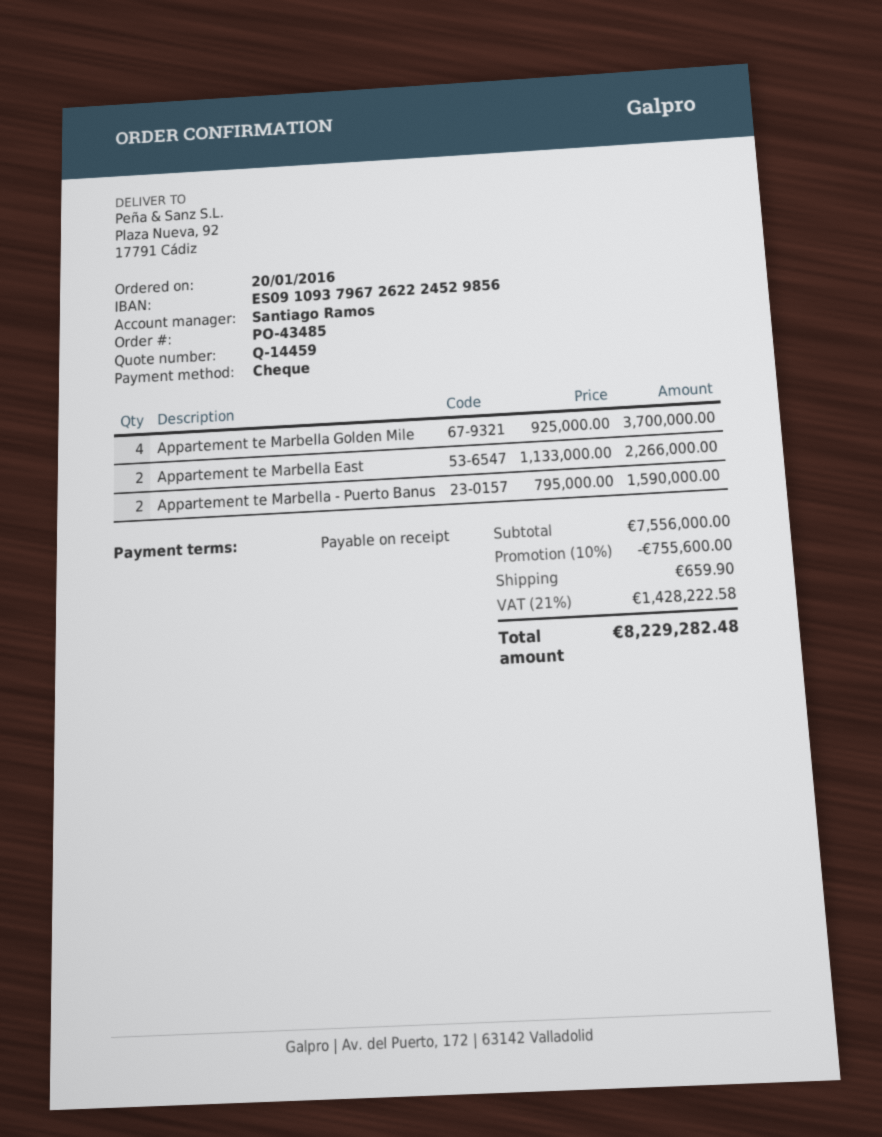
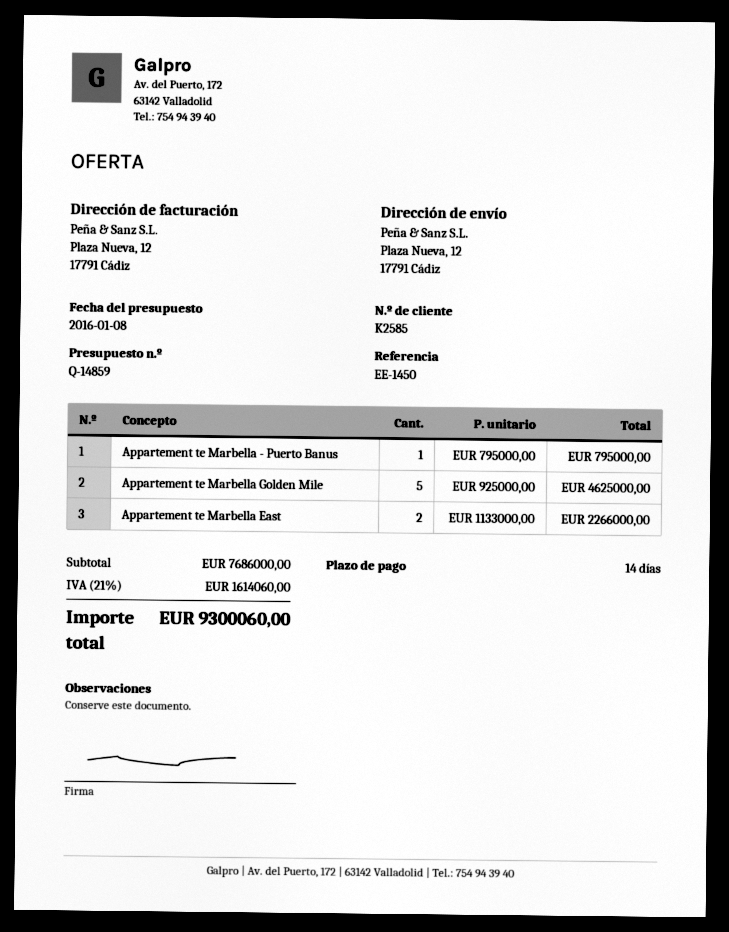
quote number: Q-14459 -> Q-14859
payment terms: on receipt -> 14 days
ship to: Plaza Nueva, 92, 17791 Cádiz -> Plaza Nueva, 12, 17791 Cádiz
Appartement te Marbella Golden Mile: 4 x 925000.00 = 3700000.00 -> 5 x 925000.00 = 4625000.00
Appartement te Marbella - Puerto Banus: 2 x 795000.00 = 1590000.00 -> 1 x 795000.00 = 795000.00
subtotal: 7556000.00 -> 7686000.00
discount: 10% = 755600.00 -> none
shipping: 659.90 -> none
tax: 21% = 1428222.58 -> 21% = 1614060.00
total: 8229282.48 -> 9300060.00

